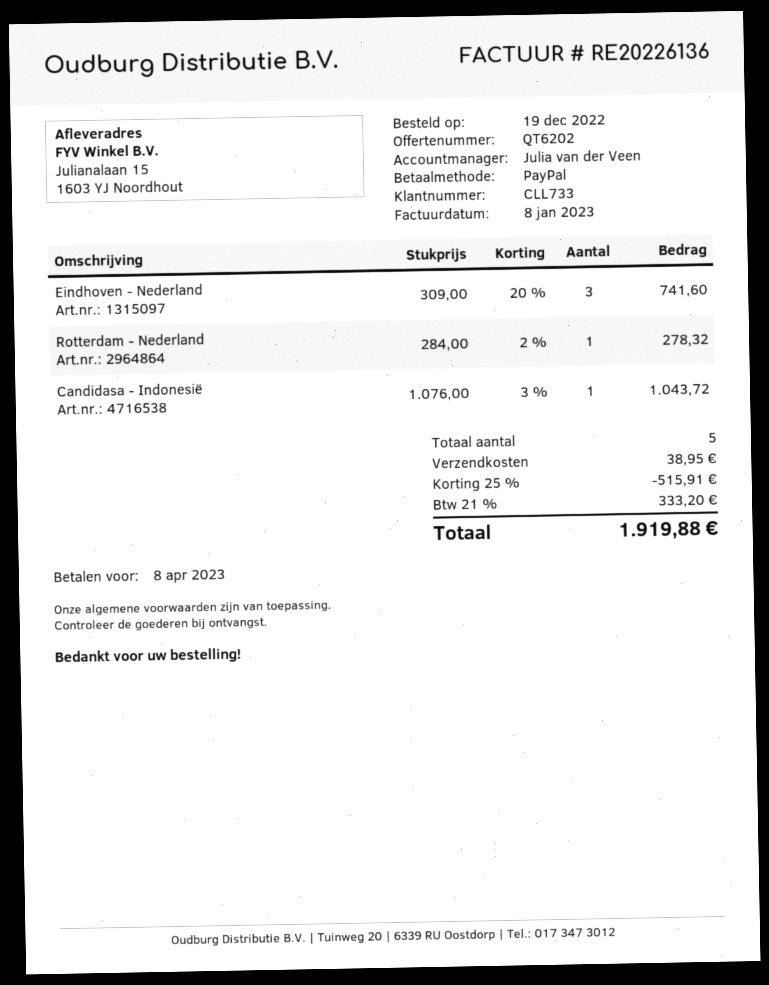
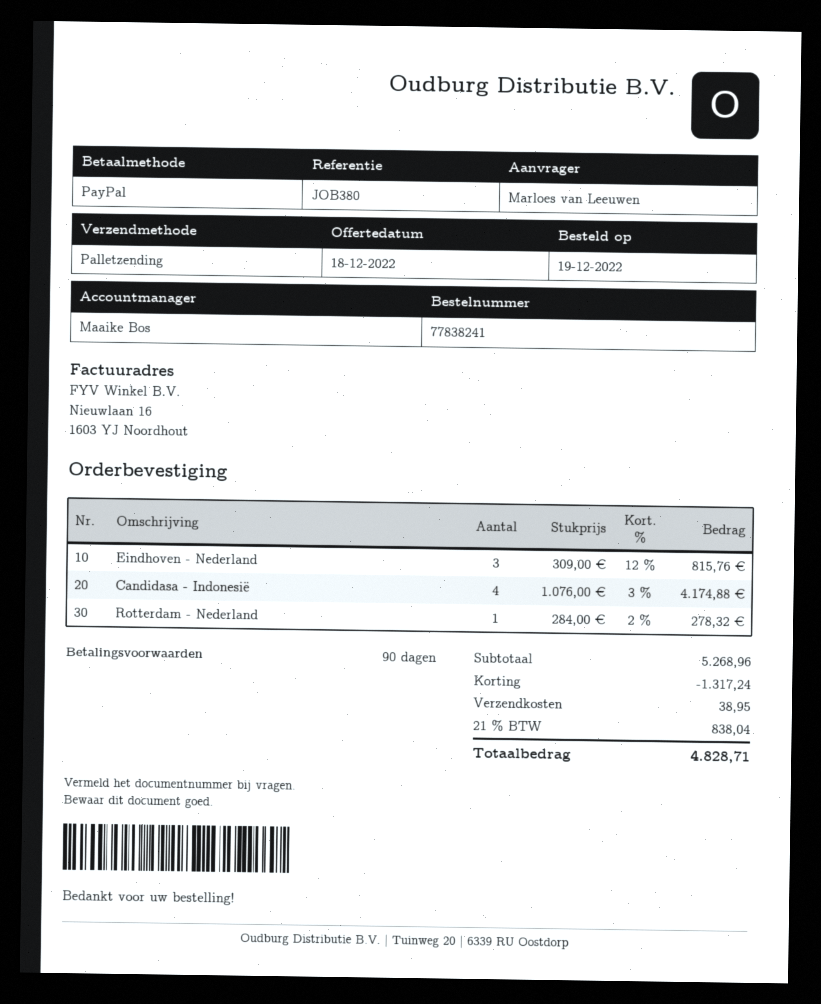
sales rep: Julia van der Veen -> Maaike Bos
Eindhoven - Nederland: 3 x 309.00 - 20% = 741.60 -> 3 x 309.00 - 12% = 815.76
Candidasa - Indonesië: 1 x 1076.00 - 3% = 1043.72 -> 4 x 1076.00 - 3% = 4174.88
discount: 515.91 -> 1317.24
tax: 21% = 333.20 -> 21% = 838.04
total: 1919.88 -> 4828.71

